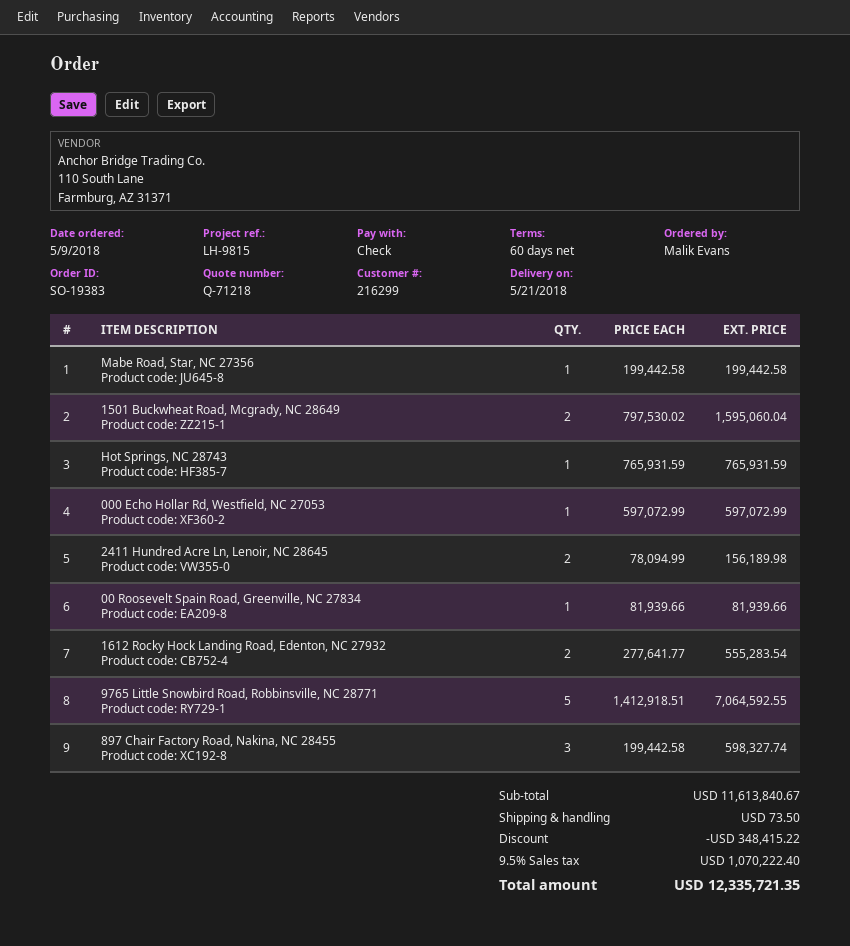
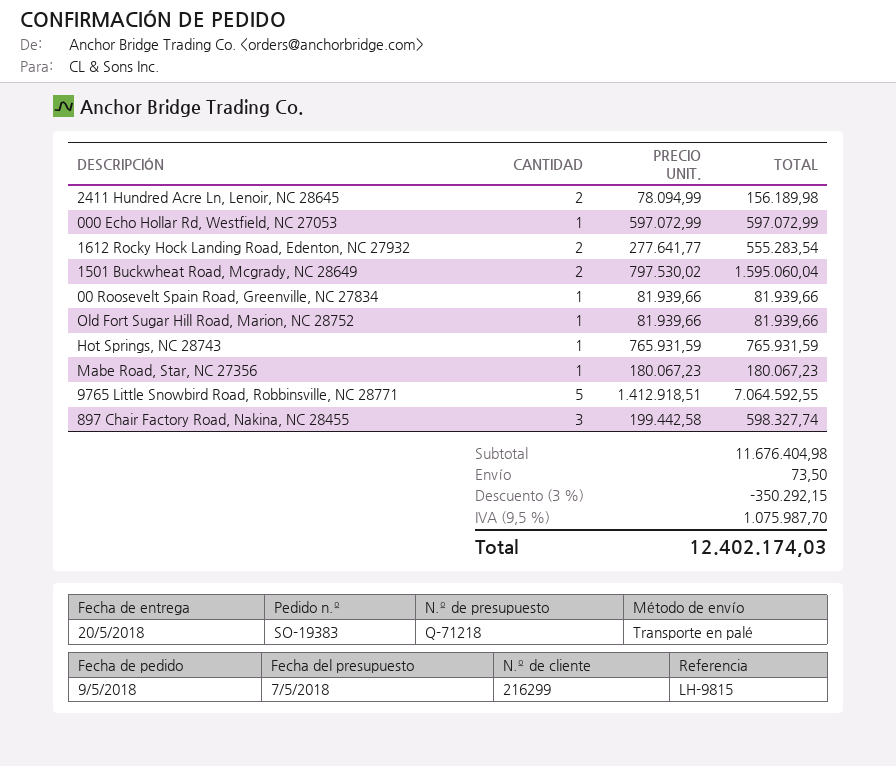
delivery date: 2018-05-21 -> 2018-05-20
Mabe Road, Star, NC 27356: 1 x 199442.58 = 199442.58 -> 1 x 180067.23 = 180067.23
Old Fort Sugar Hill Road, Marion, NC 28752: none -> 1 x 81939.66 = 81939.66
subtotal: 11613840.67 -> 11676404.98
discount: 348415.22 -> 350292.15
tax: 9.5% = 1070222.40 -> 9.5% = 1075987.70
total: 12335721.35 -> 12402174.03

